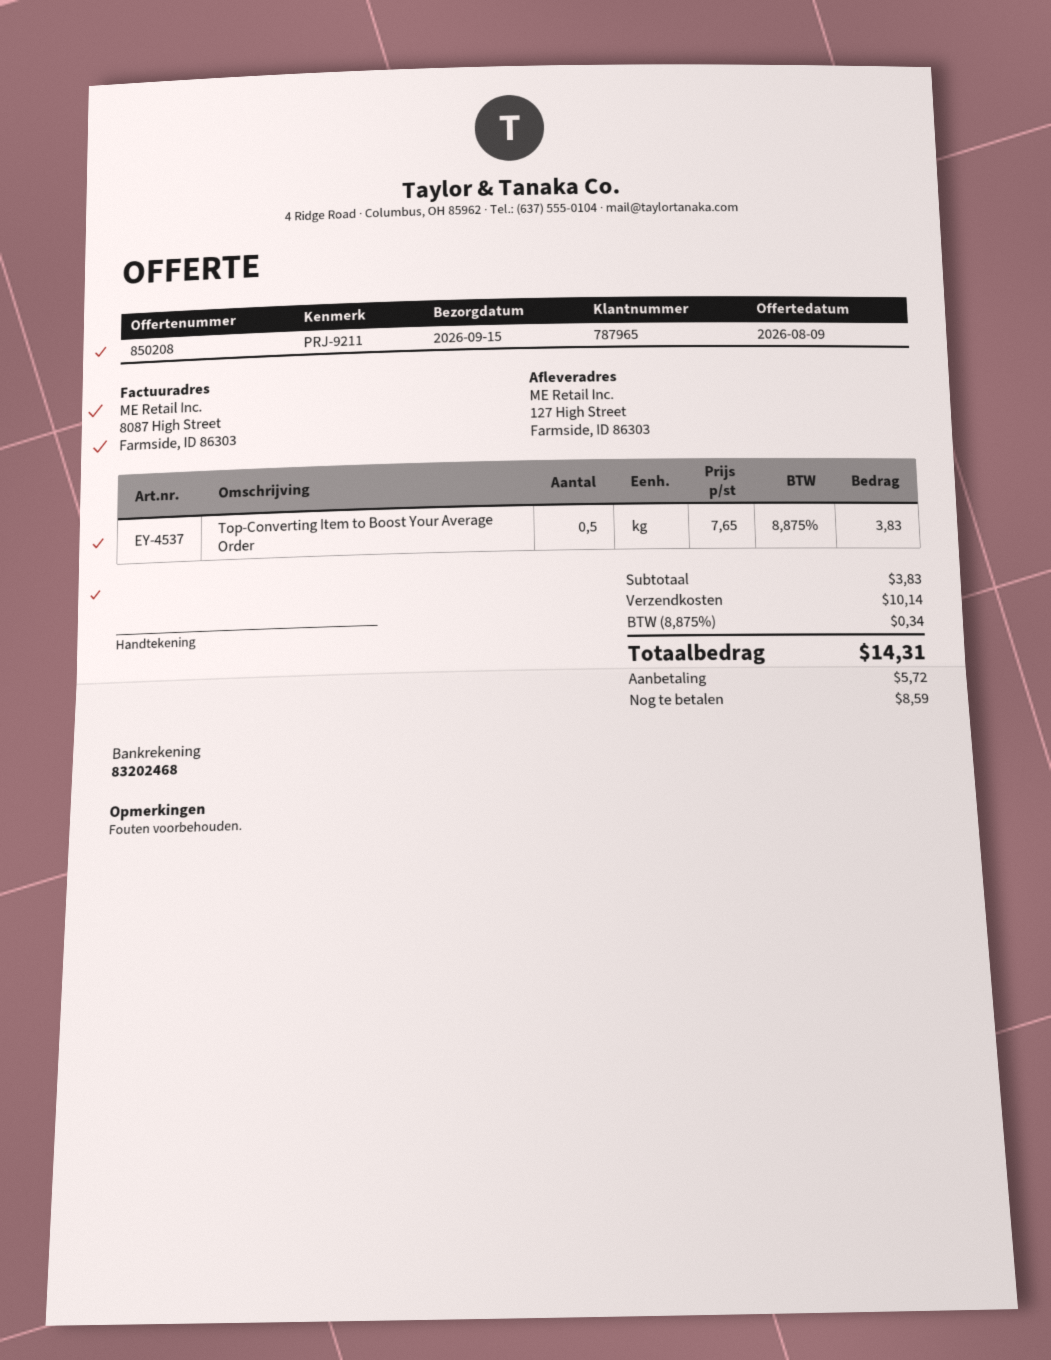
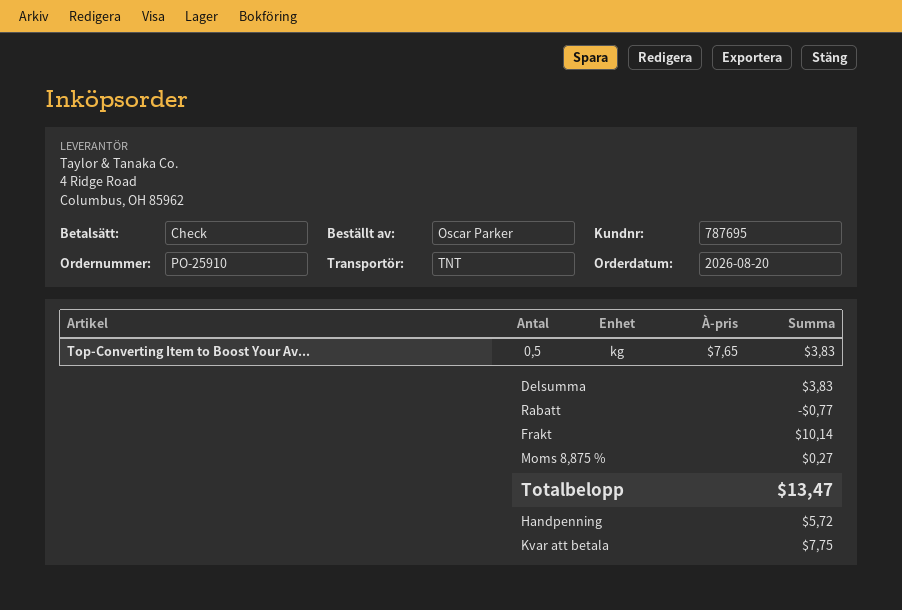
customer number: 787965 -> 787695
discount: none -> 0.77
tax: 8.875% = 0.34 -> 8.875% = 0.27
total: 14.31 -> 13.47
balance: 8.59 -> 7.75

